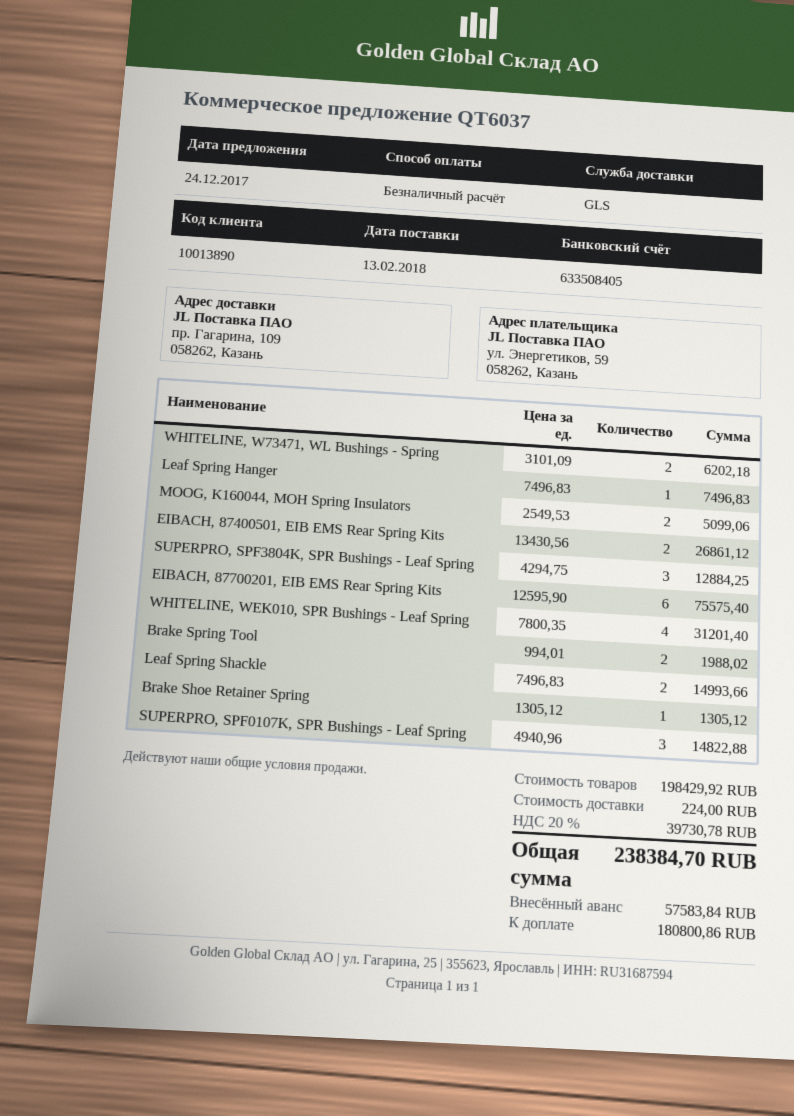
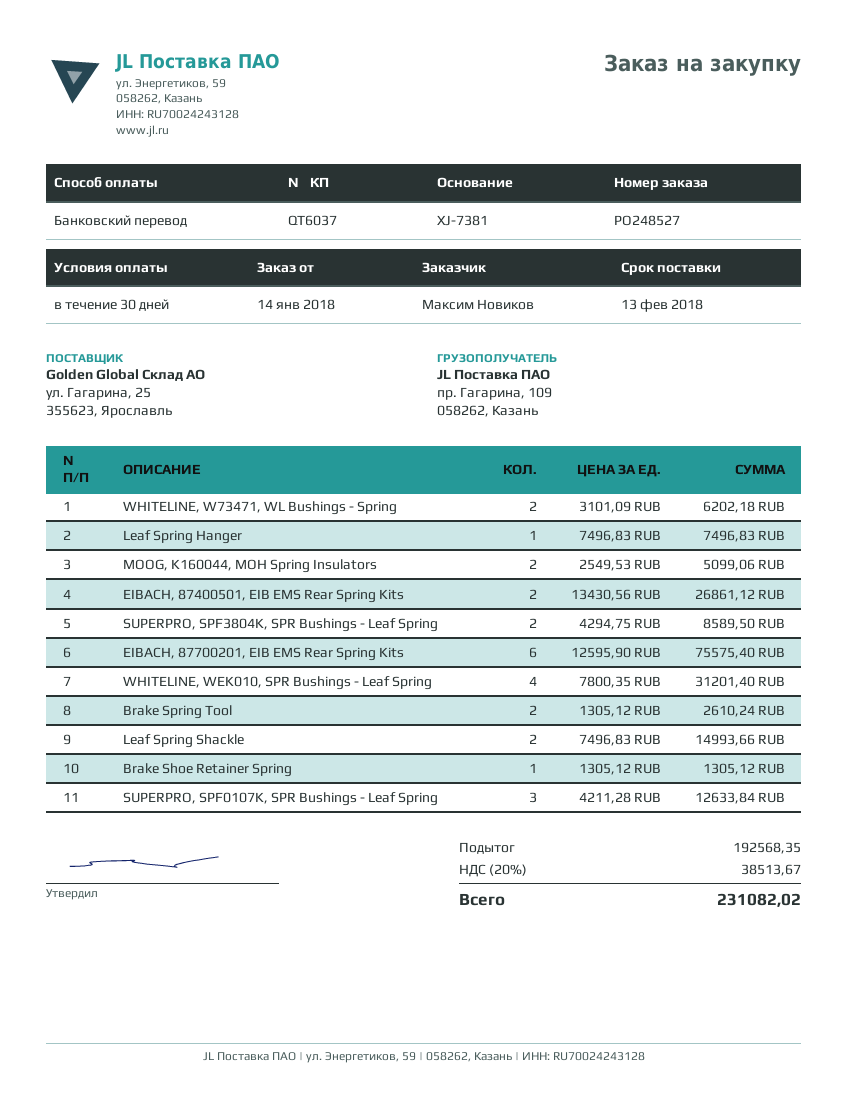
SUPERPRO, SPF3804K, SPR Bushings - Leaf Spring: 3 x 4294.75 = 12884.25 -> 2 x 4294.75 = 8589.50
Brake Spring Tool: 2 x 994.01 = 1988.02 -> 2 x 1305.12 = 2610.24
SUPERPRO, SPF0107K, SPR Bushings - Leaf Spring: 3 x 4940.96 = 14822.88 -> 3 x 4211.28 = 12633.84
subtotal: 198429.92 -> 192568.35
shipping: 224.00 -> none
tax: 20% = 39730.78 -> 20% = 38513.67
total: 238384.70 -> 231082.02

